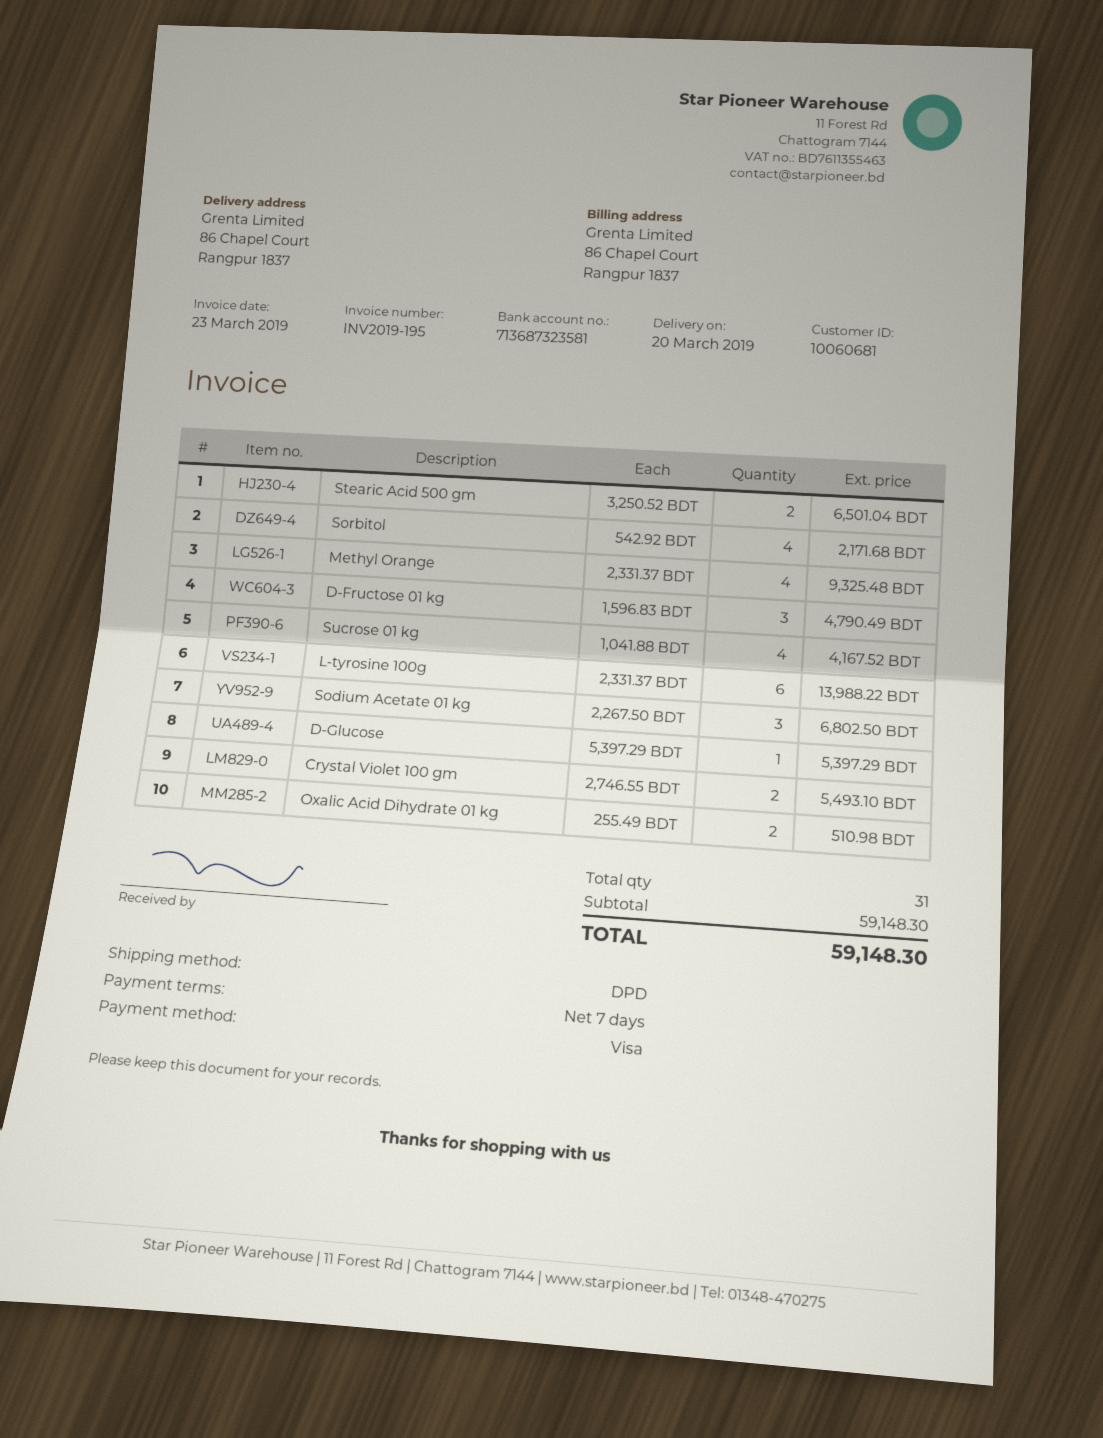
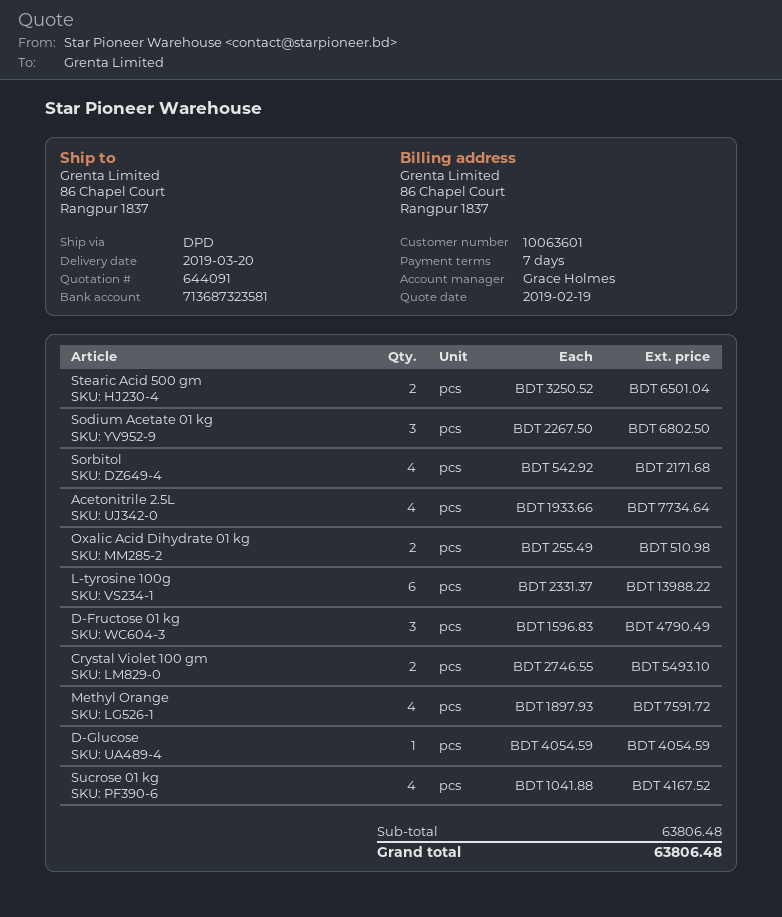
customer number: 10060681 -> 10063601
Methyl Orange: 4 x 2331.37 = 9325.48 -> 4 x 1897.93 = 7591.72
D-Glucose: 1 x 5397.29 = 5397.29 -> 1 x 4054.59 = 4054.59
Acetonitrile 2.5L: none -> 4 x 1933.66 = 7734.64
subtotal: 59148.30 -> 63806.48
total: 59148.30 -> 63806.48

